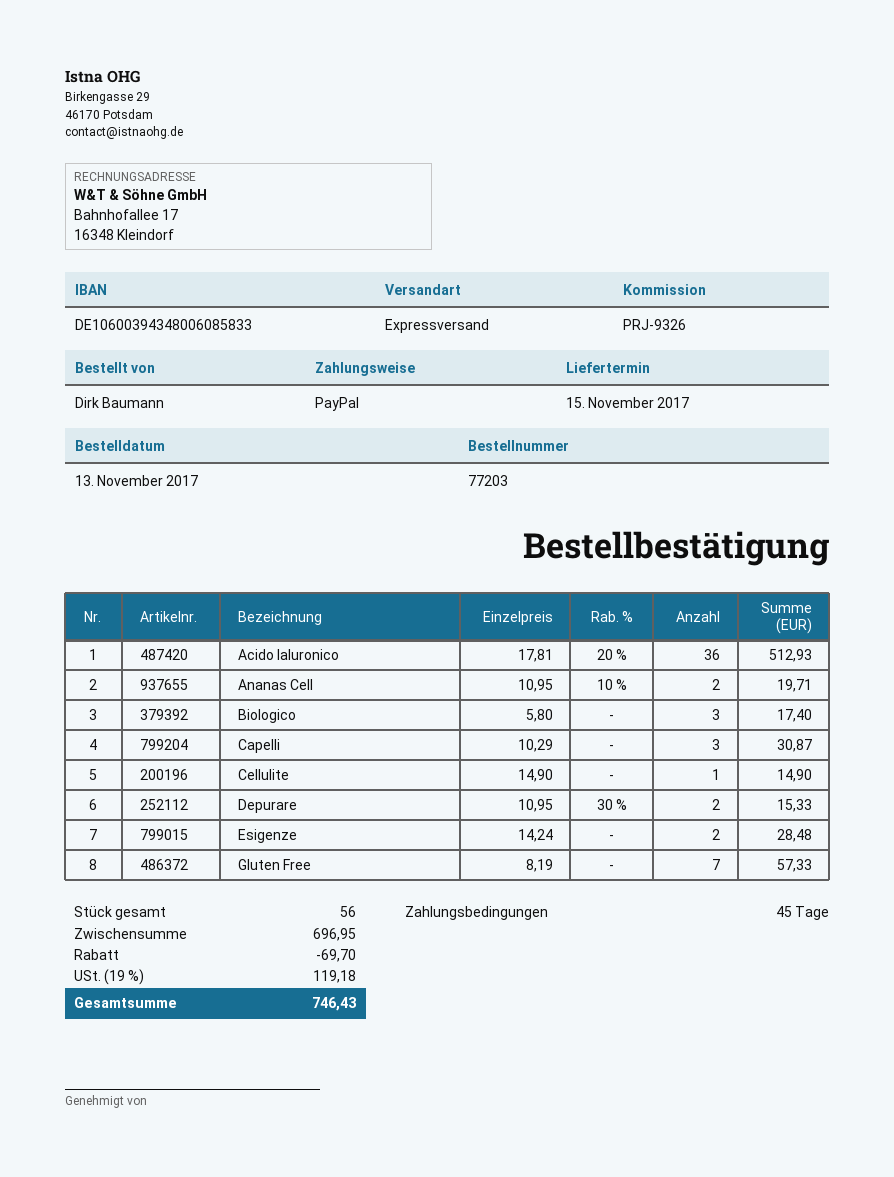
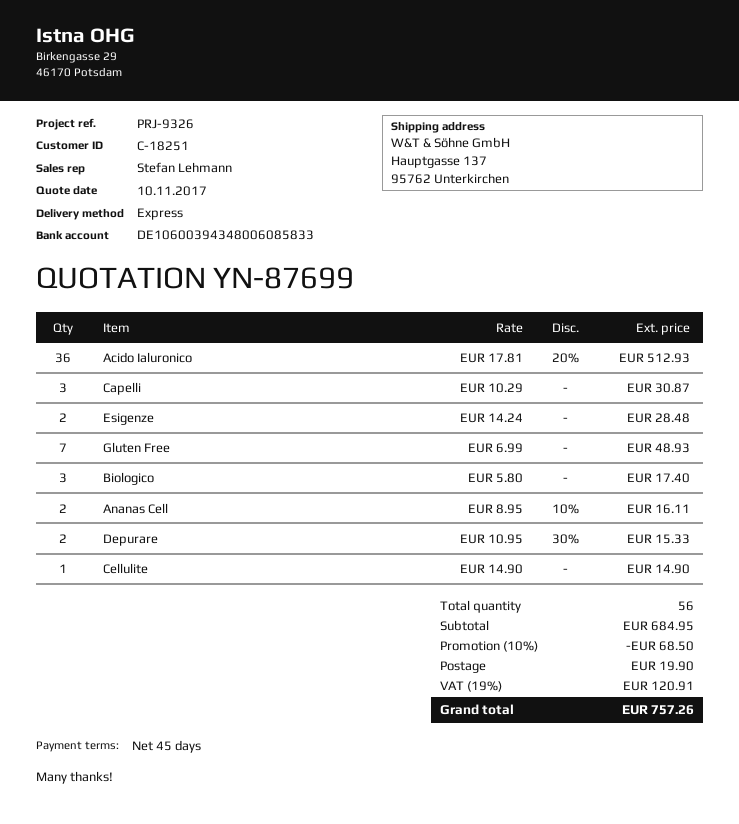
Ananas Cell: 2 x 10.95 - 10% = 19.71 -> 2 x 8.95 - 10% = 16.11
Gluten Free: 7 x 8.19 = 57.33 -> 7 x 6.99 = 48.93
subtotal: 696.95 -> 684.95
discount: 69.70 -> 68.50
shipping: none -> 19.90
tax: 19% = 119.18 -> 19% = 120.91
total: 746.43 -> 757.26

